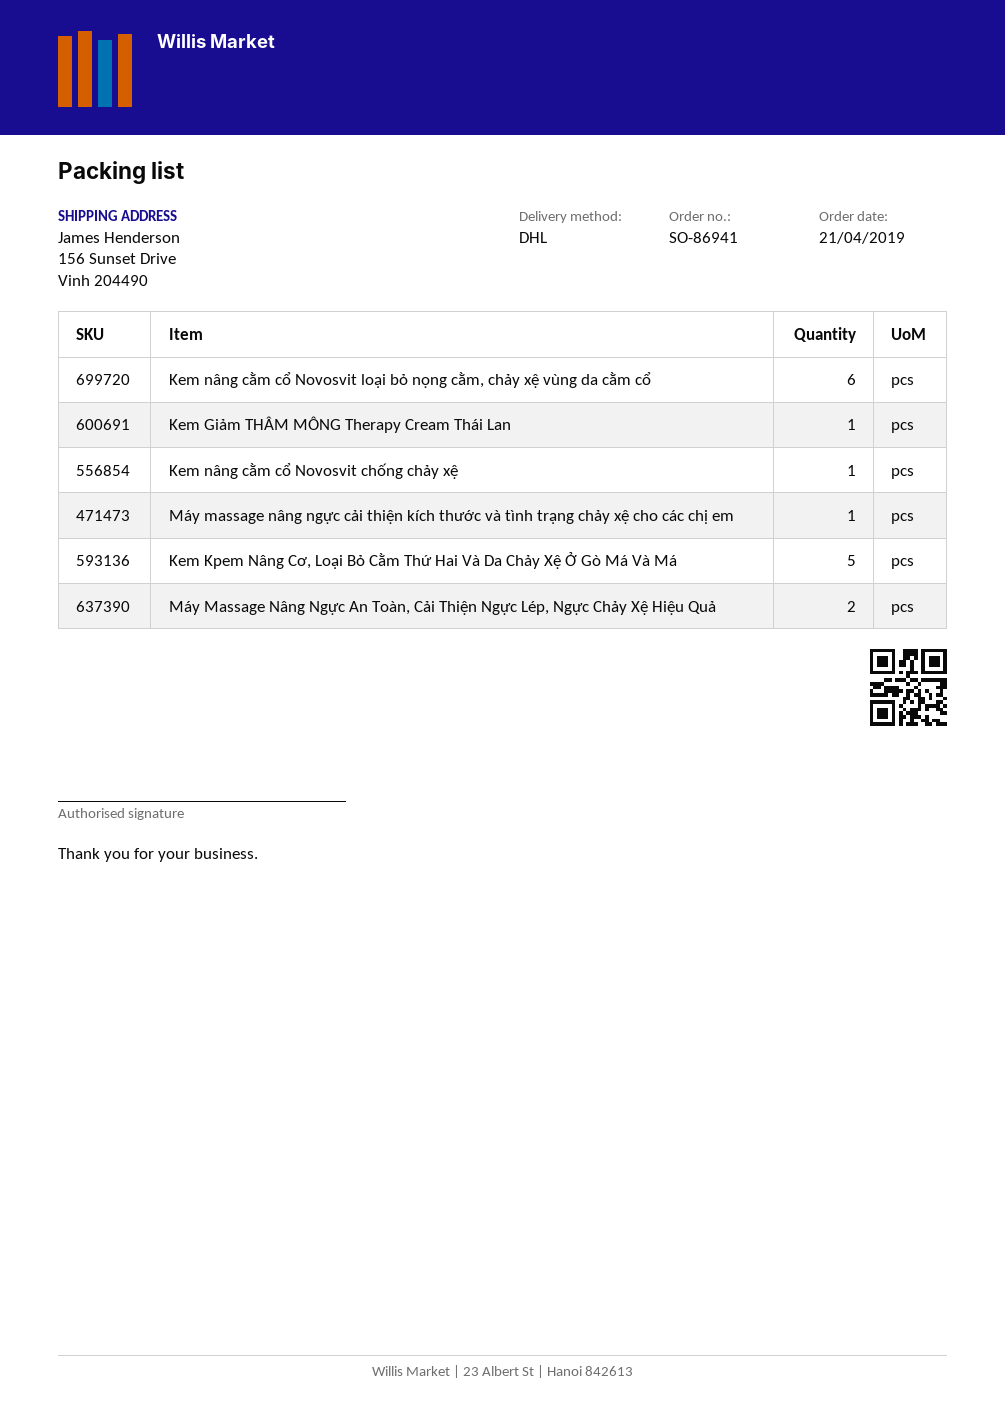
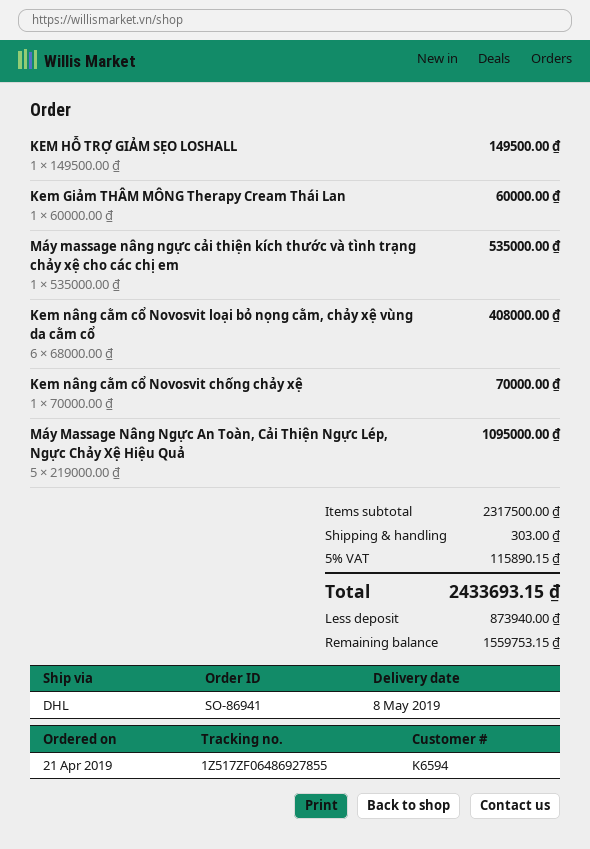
Kem Kpem Nâng Cơ, Loại Bỏ Cằm Thứ Hai Và Da Chảy Xệ Ở Gò Má Và Má: 5 -> none
Máy Massage Nâng Ngực An Toàn, Cải Thiện Ngực Lép, Ngực Chảy Xệ Hiệu Quả: 2 -> 5
KEM HỖ TRỢ GIẢM SẸO LOSHALL: none -> 1

